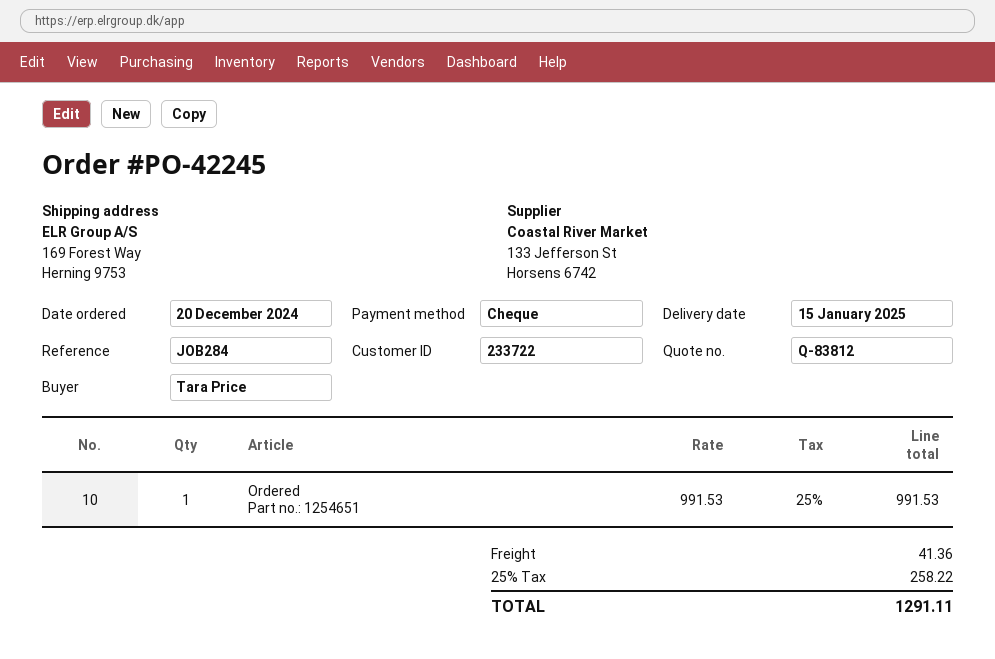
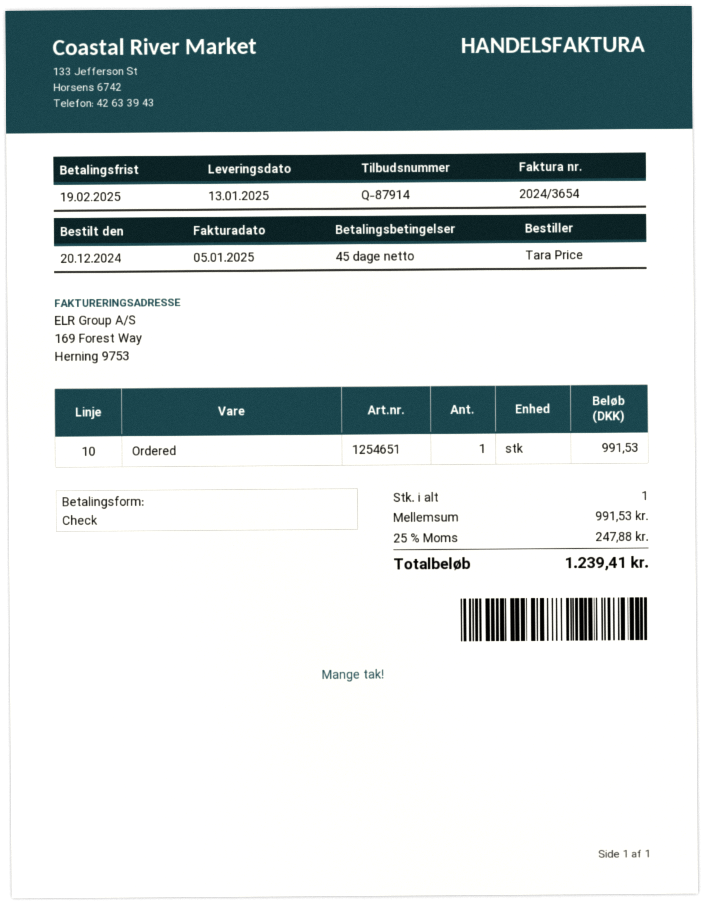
quote number: Q-83812 -> Q-87914
delivery date: 2025-01-15 -> 2025-01-13
shipping: 41.36 -> none
tax: 25% = 258.22 -> 25% = 247.88
total: 1291.11 -> 1239.41

